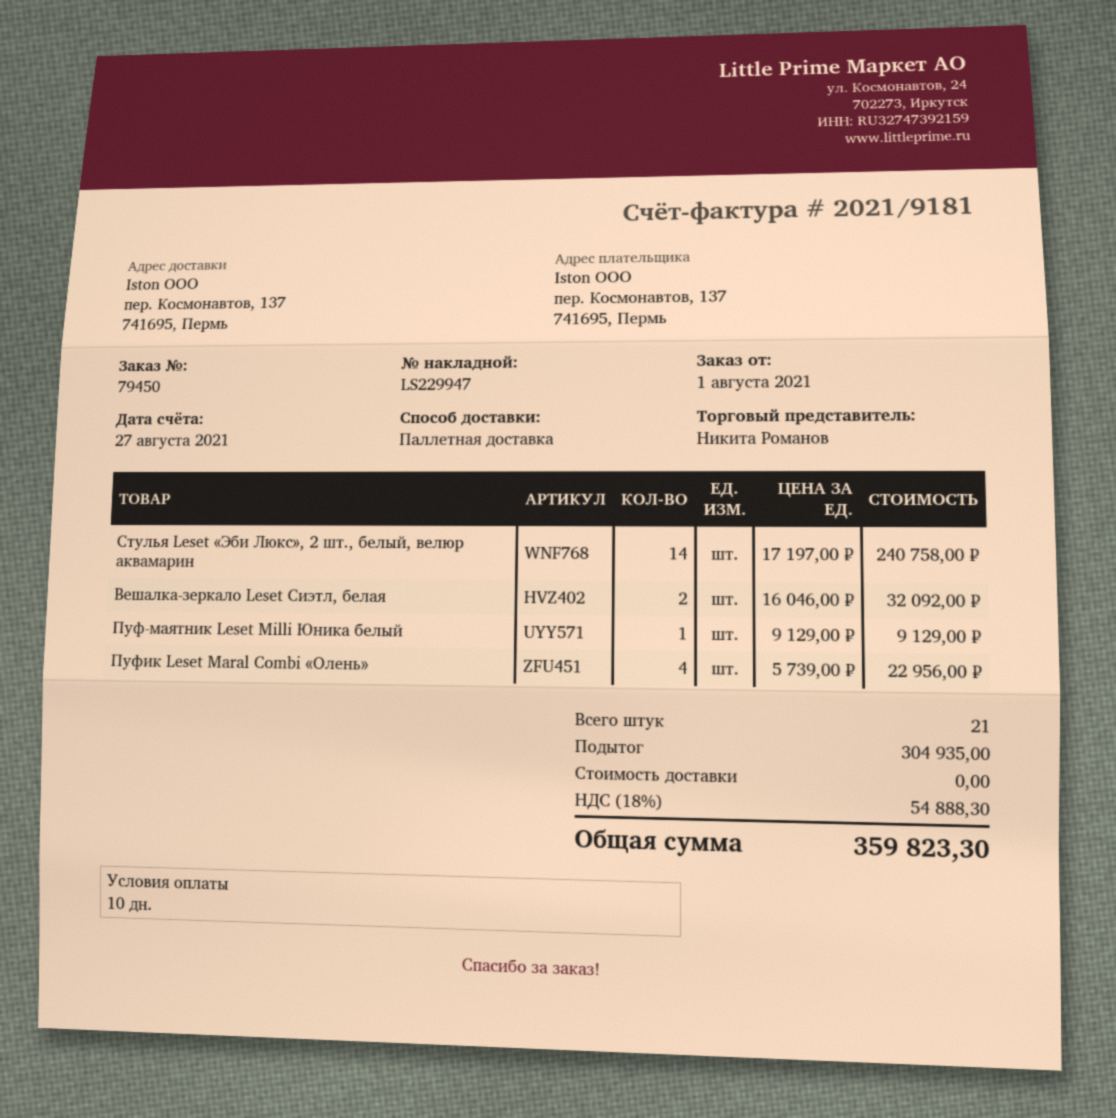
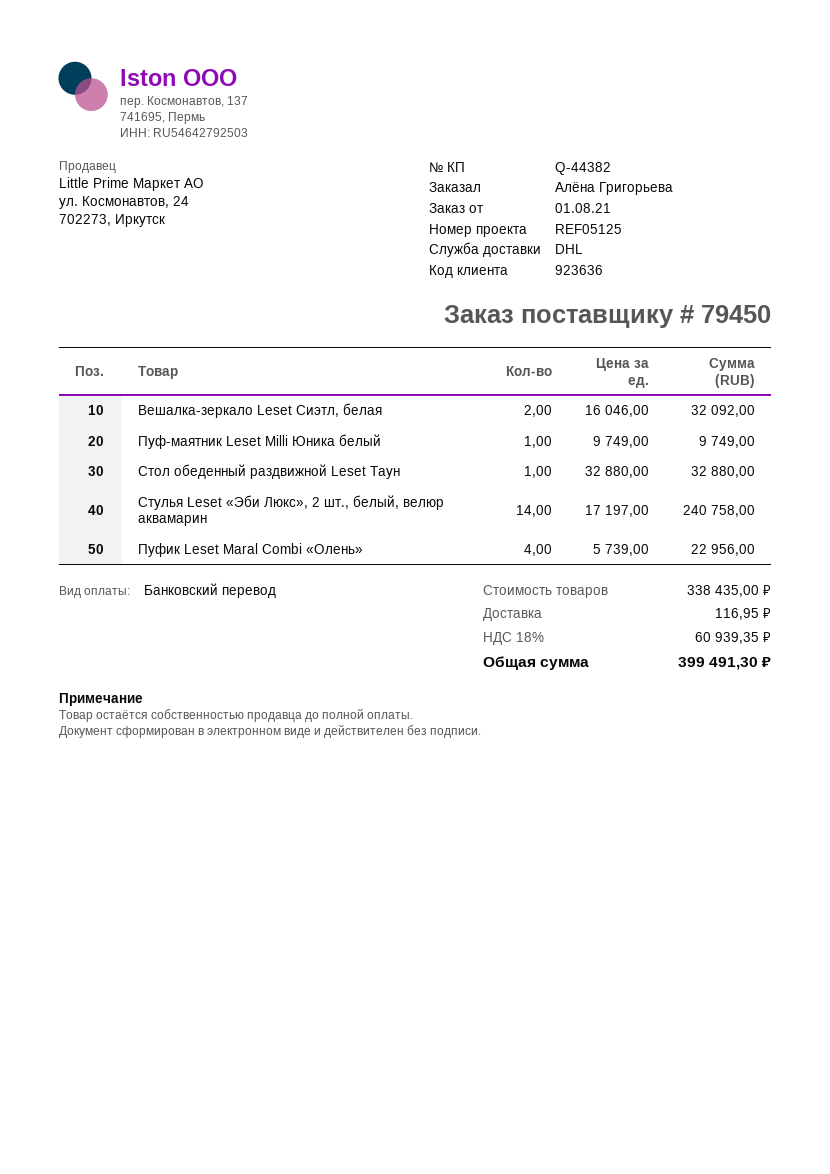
shipping method: pallet freight -> DHL
Пуф-маятник Leset Milli Юника белый: 1 x 9129.00 = 9129.00 -> 1 x 9749.00 = 9749.00
Стол обеденный раздвижной Leset Таун: none -> 1 x 32880.00 = 32880.00
subtotal: 304935.00 -> 338435.00
shipping: 0.00 -> 116.95
tax: 18% = 54888.30 -> 18% = 60939.35
total: 359823.30 -> 399491.30

